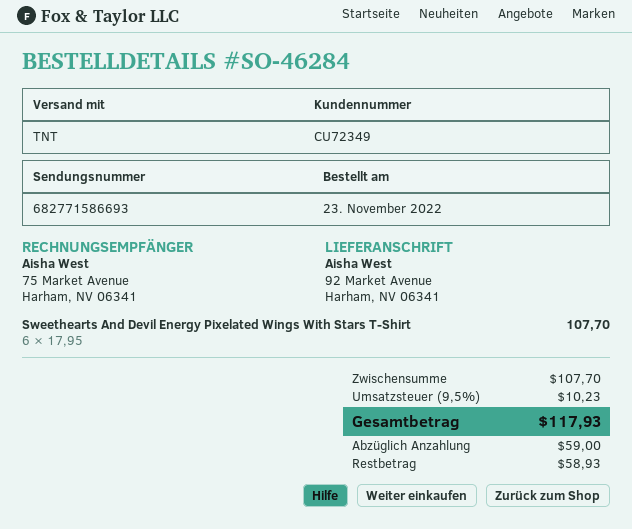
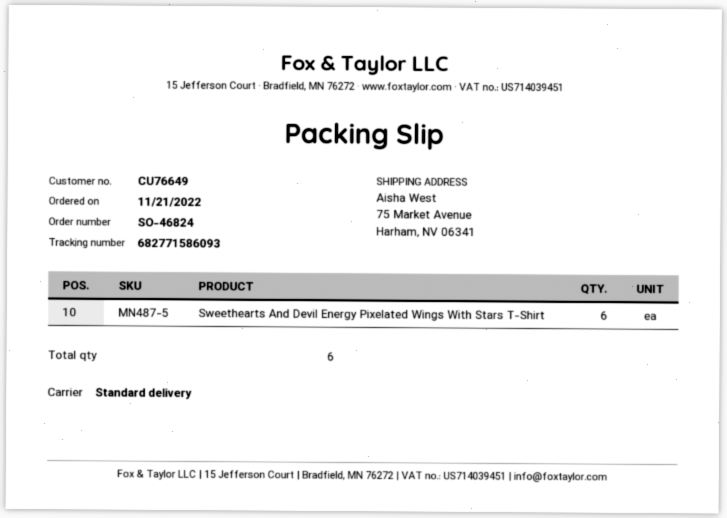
order number: SO-46284 -> SO-46824
order date: 2022-11-23 -> 2022-11-21
customer number: CU72349 -> CU76649
shipping method: TNT -> standard
tracking number: 682771586693 -> 682771586093
ship to: 92 Market Avenue, Harham, NV 06341 -> 75 Market Avenue, Harham, NV 06341

